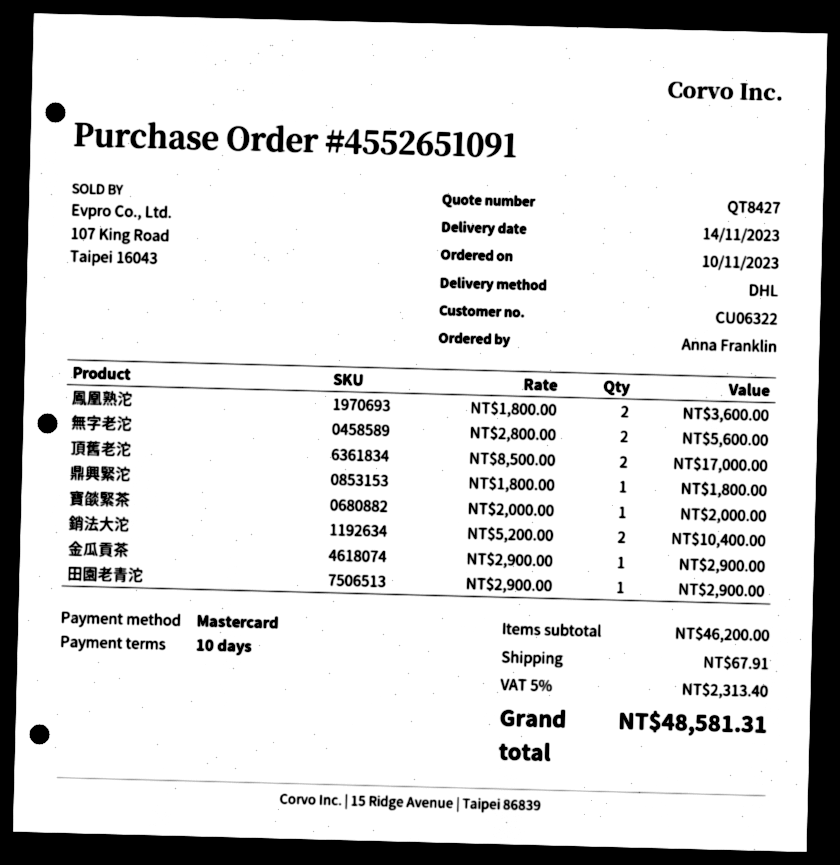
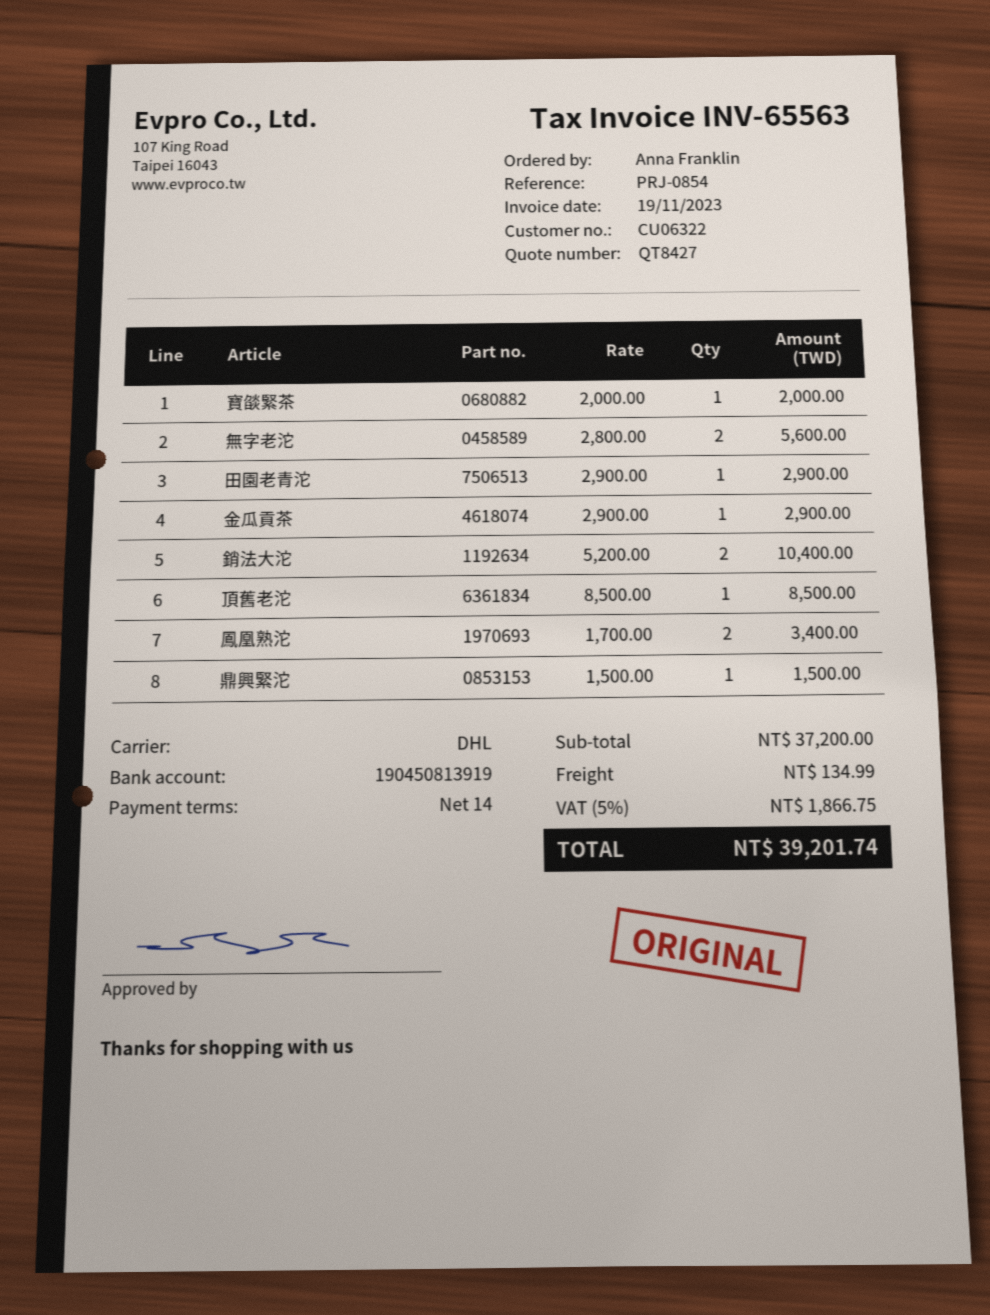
payment terms: 10 days -> 14 days
鳳凰熟沱: 2 x 1800.00 = 3600.00 -> 2 x 1700.00 = 3400.00
頂舊老沱: 2 x 8500.00 = 17000.00 -> 1 x 8500.00 = 8500.00
鼎興緊沱: 1 x 1800.00 = 1800.00 -> 1 x 1500.00 = 1500.00
subtotal: 46200.00 -> 37200.00
shipping: 67.91 -> 134.99
tax: 5% = 2313.40 -> 5% = 1866.75
total: 48581.31 -> 39201.74

